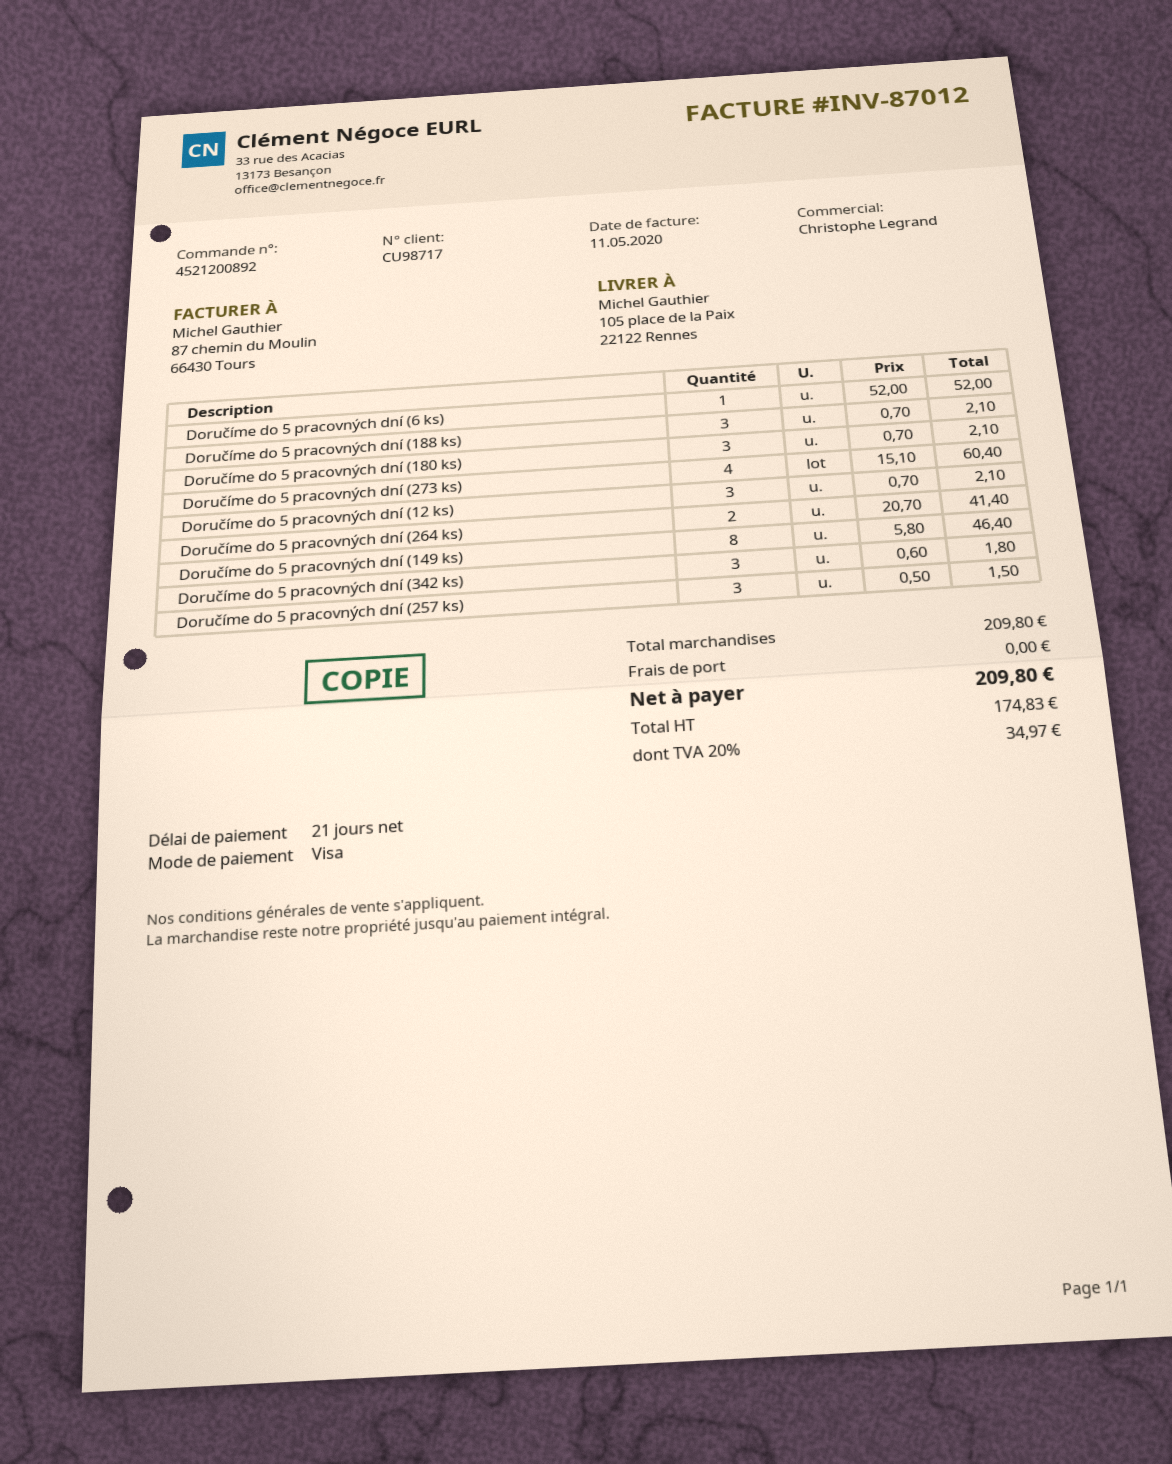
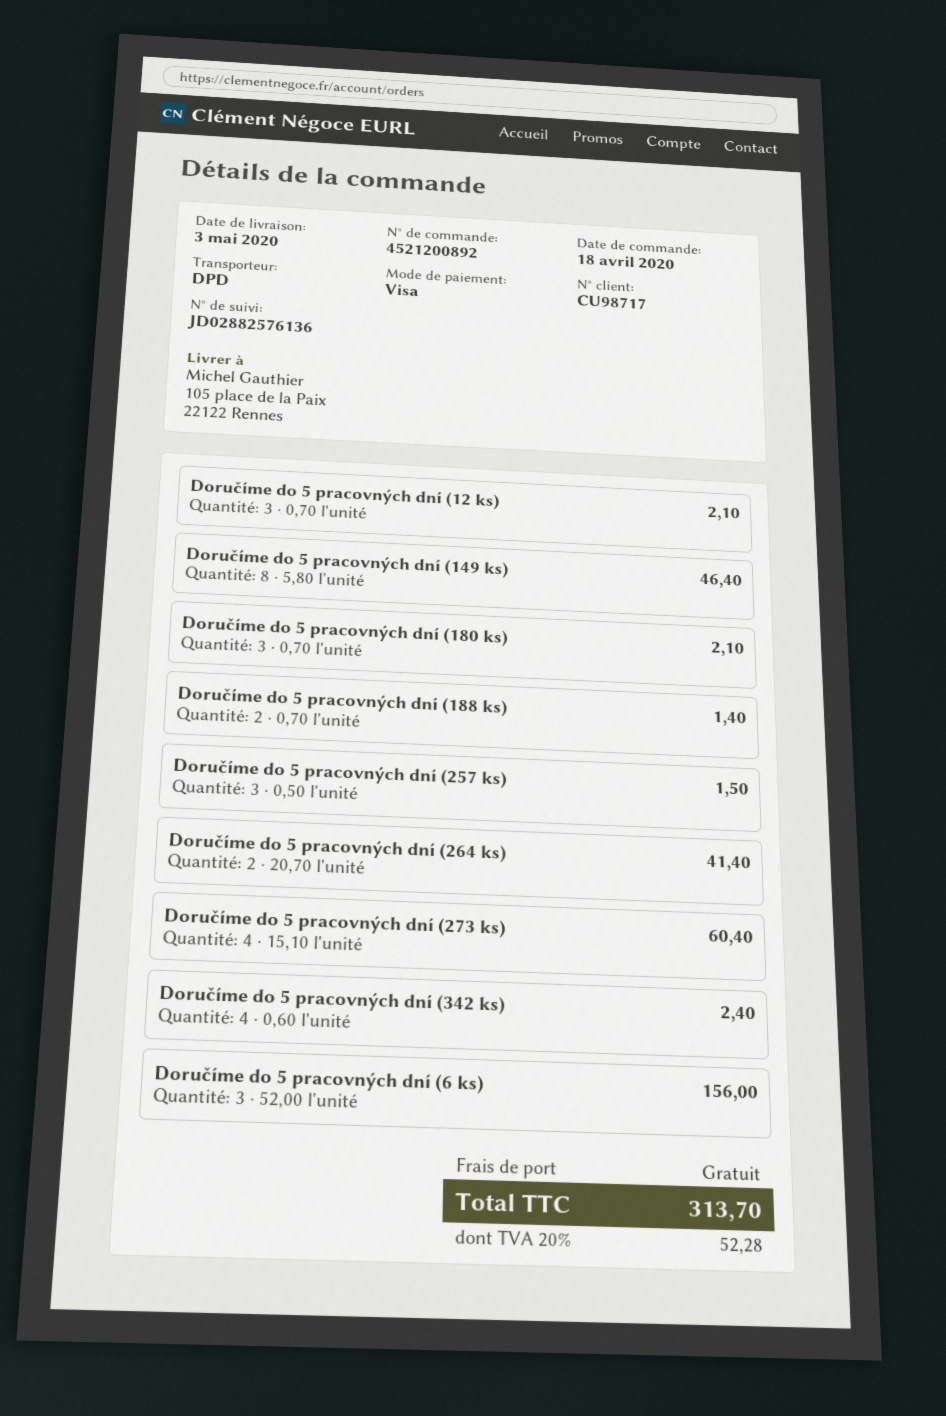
Doručíme do 5 pracovných dní (6 ks): 1 x 52.00 = 52.00 -> 3 x 52.00 = 156.00
Doručíme do 5 pracovných dní (188 ks): 3 x 0.70 = 2.10 -> 2 x 0.70 = 1.40
Doručíme do 5 pracovných dní (342 ks): 3 x 0.60 = 1.80 -> 4 x 0.60 = 2.40
tax: 20% = 34.97 -> 20% = 52.28
total: 209.80 -> 313.70

